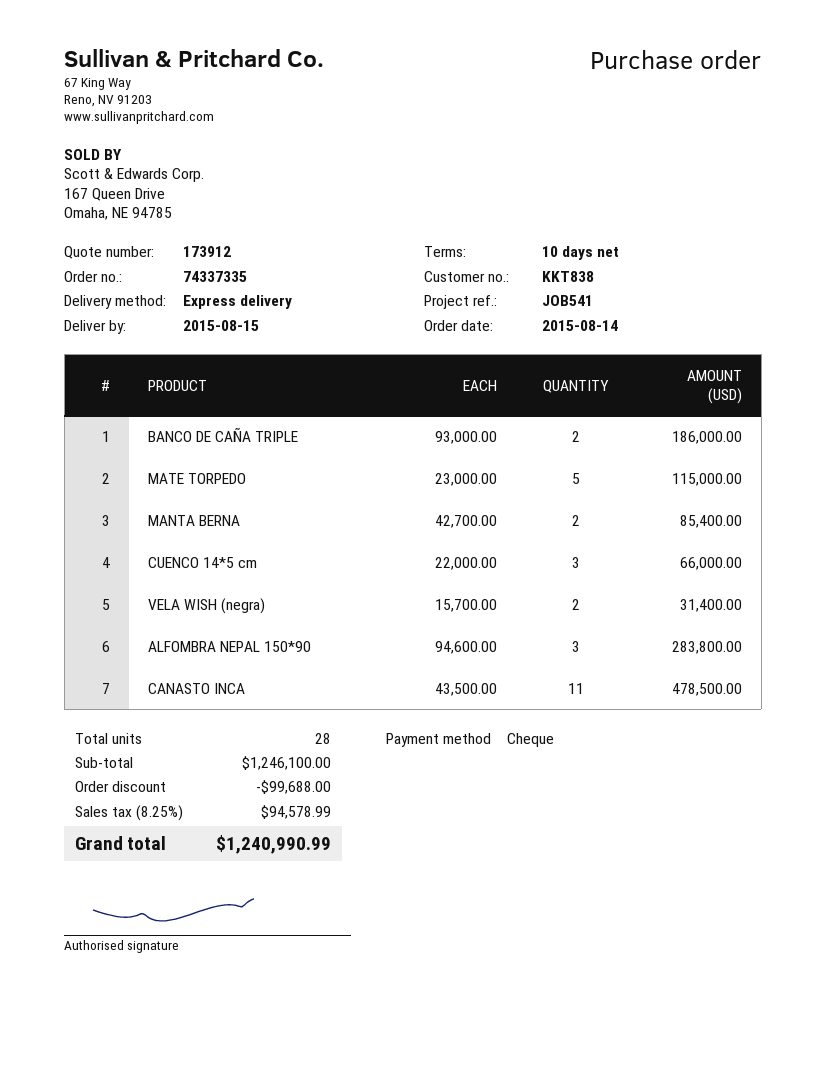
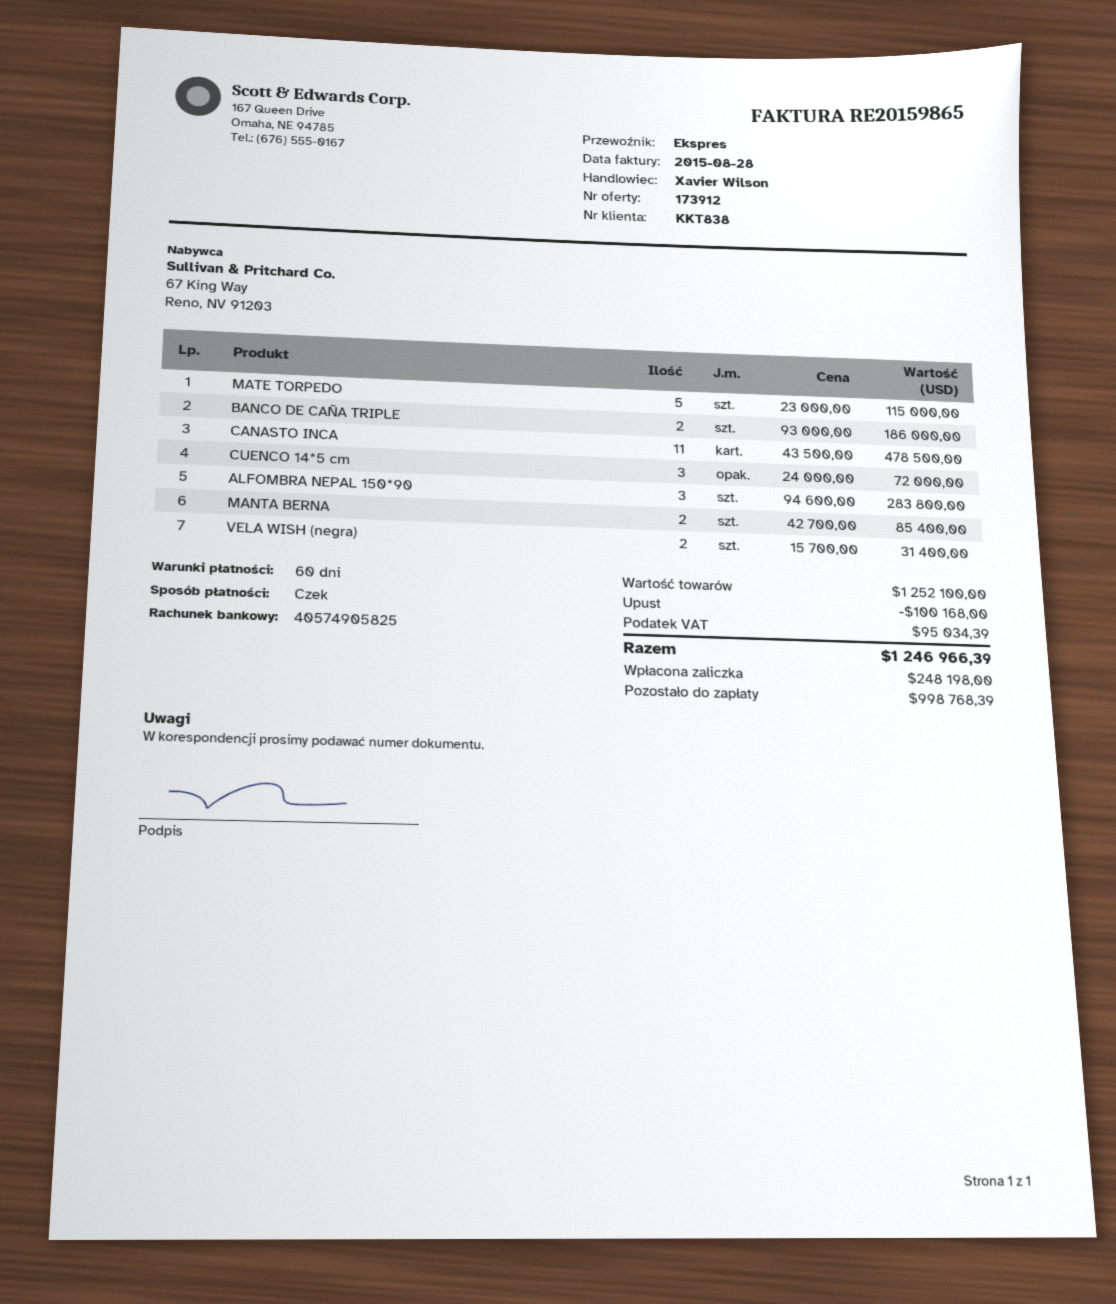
payment terms: 10 days -> 60 days
CUENCO 14*5 cm: 3 x 22000.00 = 66000.00 -> 3 x 24000.00 = 72000.00
subtotal: 1246100.00 -> 1252100.00
discount: 99688.00 -> 100168.00
tax: 94578.99 -> 95034.39
total: 1240990.99 -> 1246966.39

